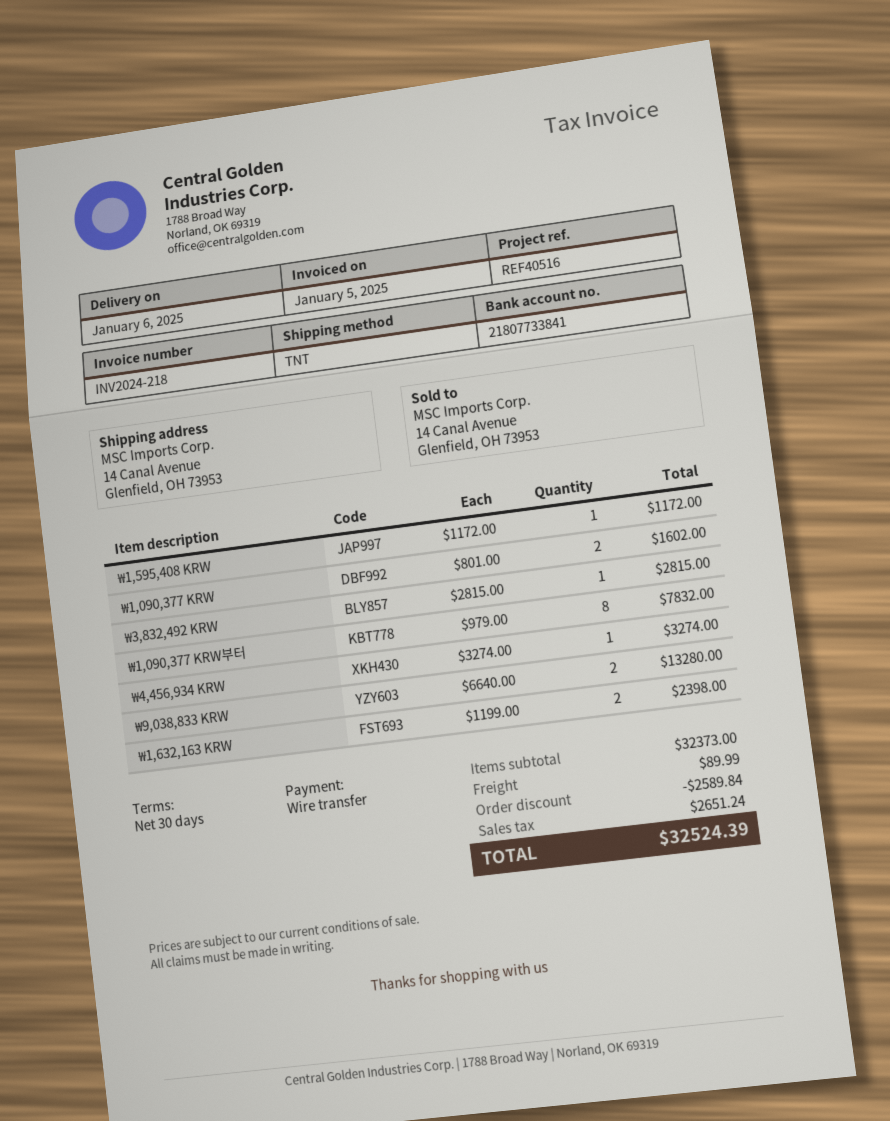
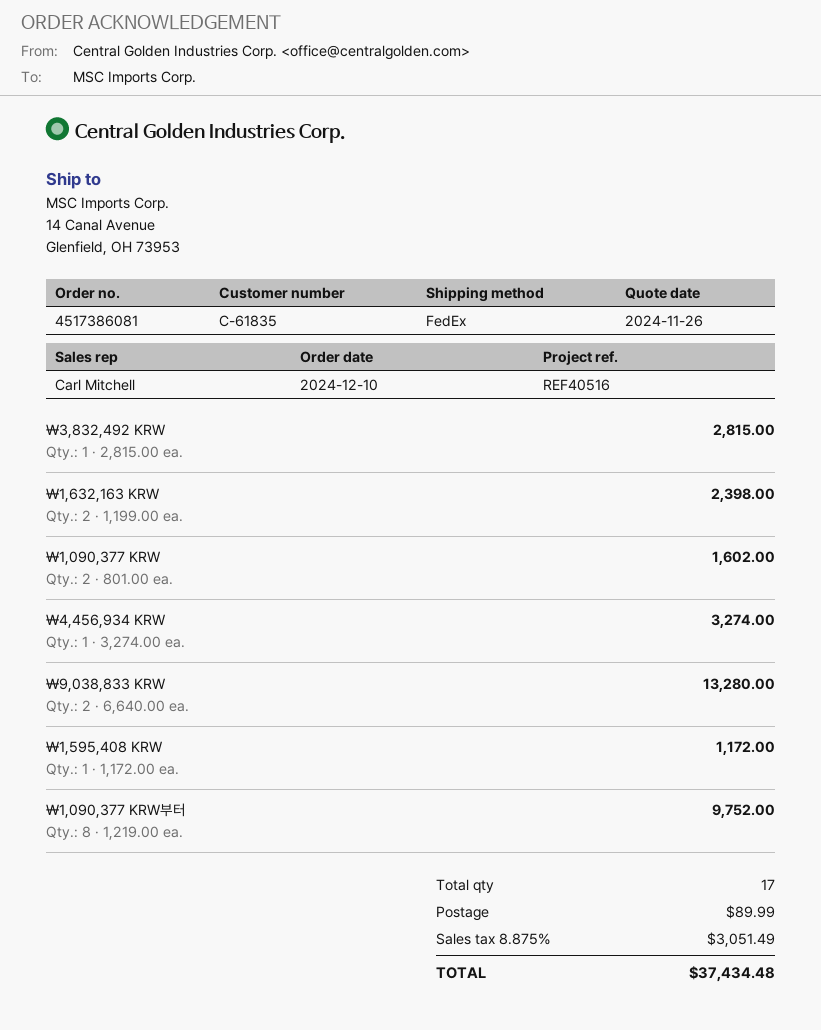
shipping method: TNT -> FedEx
₩1,090,377 KRW부터: 8 x 979.00 = 7832.00 -> 8 x 1219.00 = 9752.00
discount: 2589.84 -> none
tax: 2651.24 -> 3051.49
total: 32524.39 -> 37434.48

